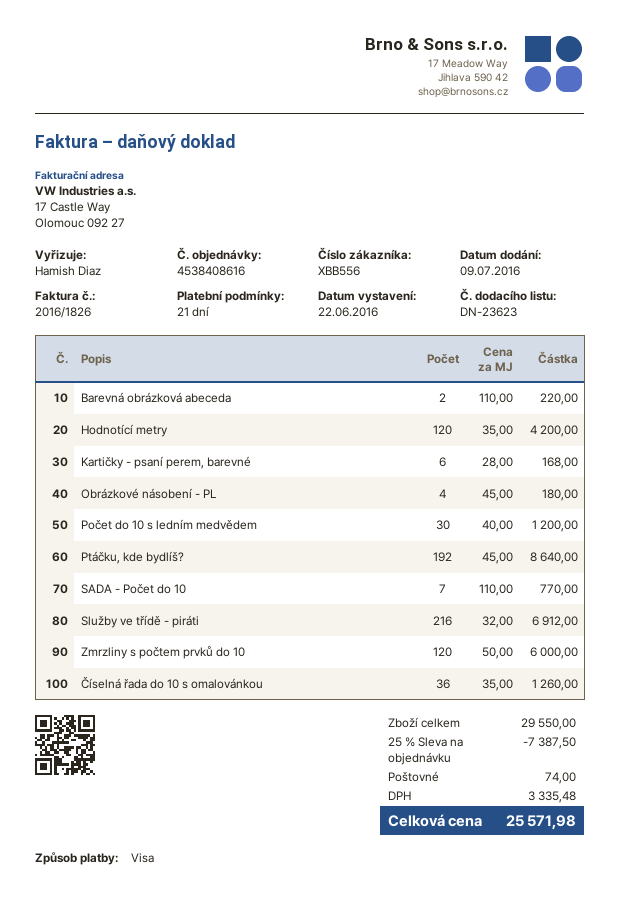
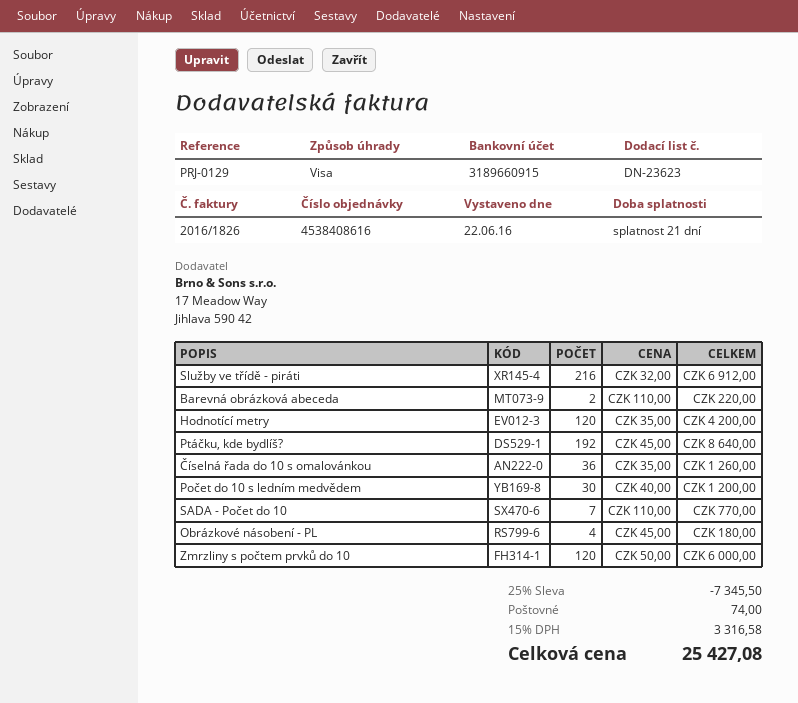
Kartičky - psaní perem, barevné: 6 x 28.00 = 168.00 -> none
discount: 25% = 7387.50 -> 25% = 7345.50
tax: 3335.48 -> 3316.58
total: 25571.98 -> 25427.08

